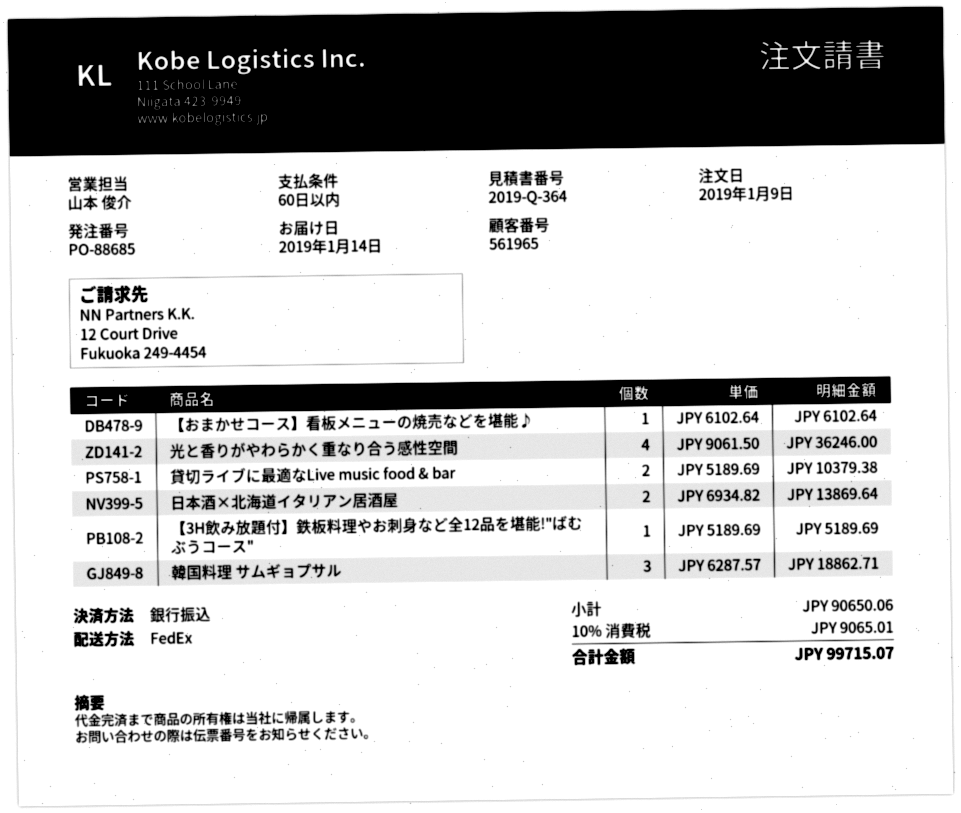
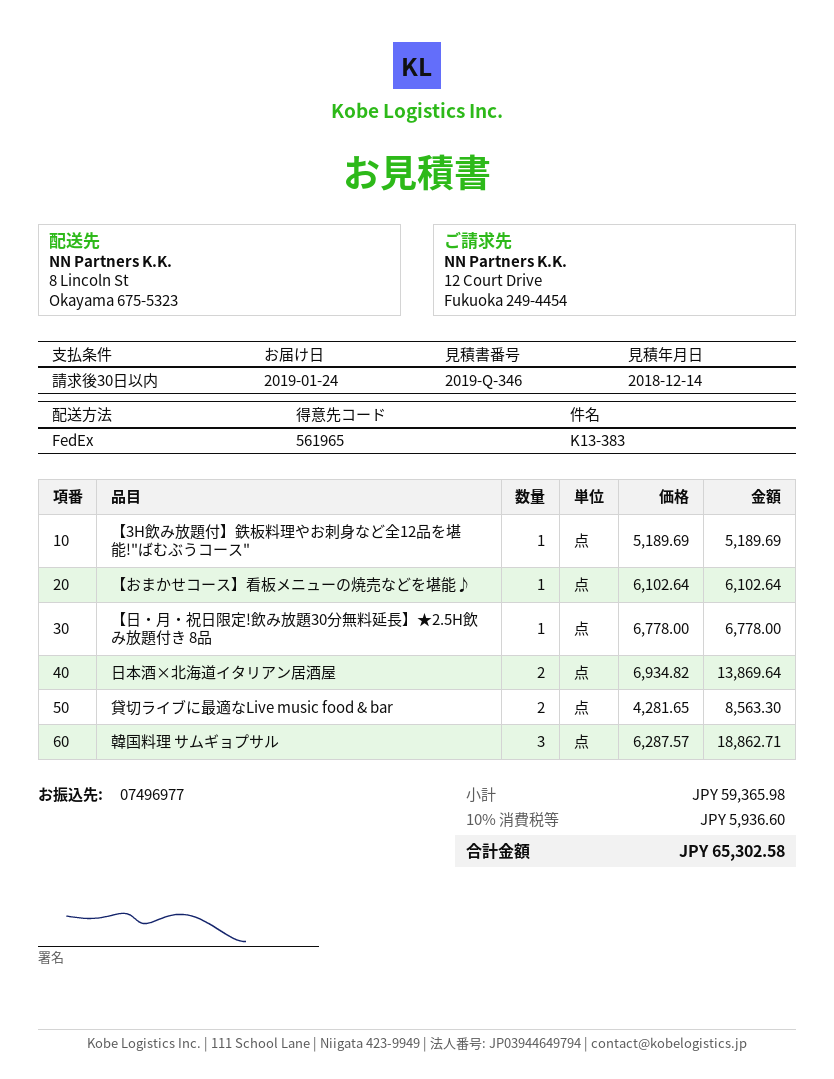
quote number: 2019-Q-364 -> 2019-Q-346
delivery date: 2019-01-14 -> 2019-01-24
payment terms: 60 days -> 30 days
光と香りがやわらかく重なり合う感性空間: 4 x 9061.50 = 36246.00 -> none
貸切ライブに最適なLive music food & bar: 2 x 5189.69 = 10379.38 -> 2 x 4281.65 = 8563.30
【日・月・祝日限定!飲み放題30分無料延長】★2.5H飲み放題付き 8品: none -> 1 x 6778.00 = 6778.00
subtotal: 90650.06 -> 59365.98
tax: 10% = 9065.01 -> 10% = 5936.60
total: 99715.07 -> 65302.58

